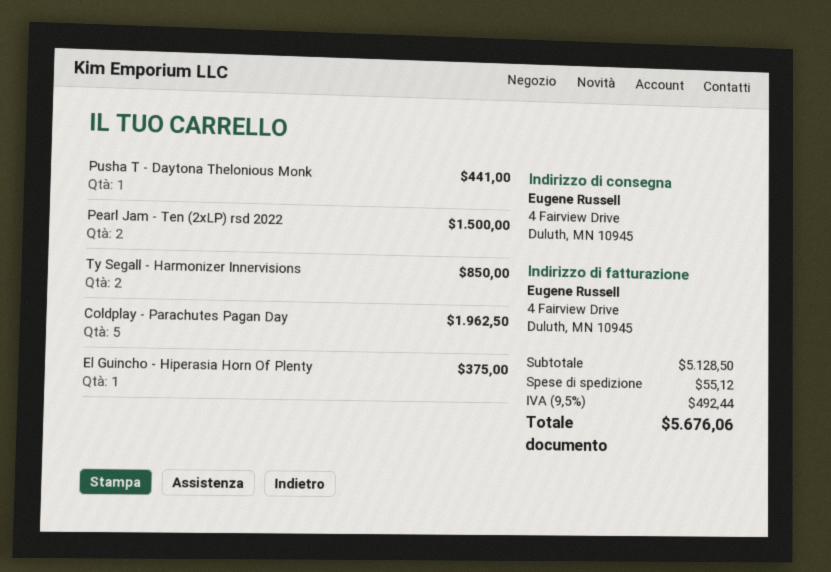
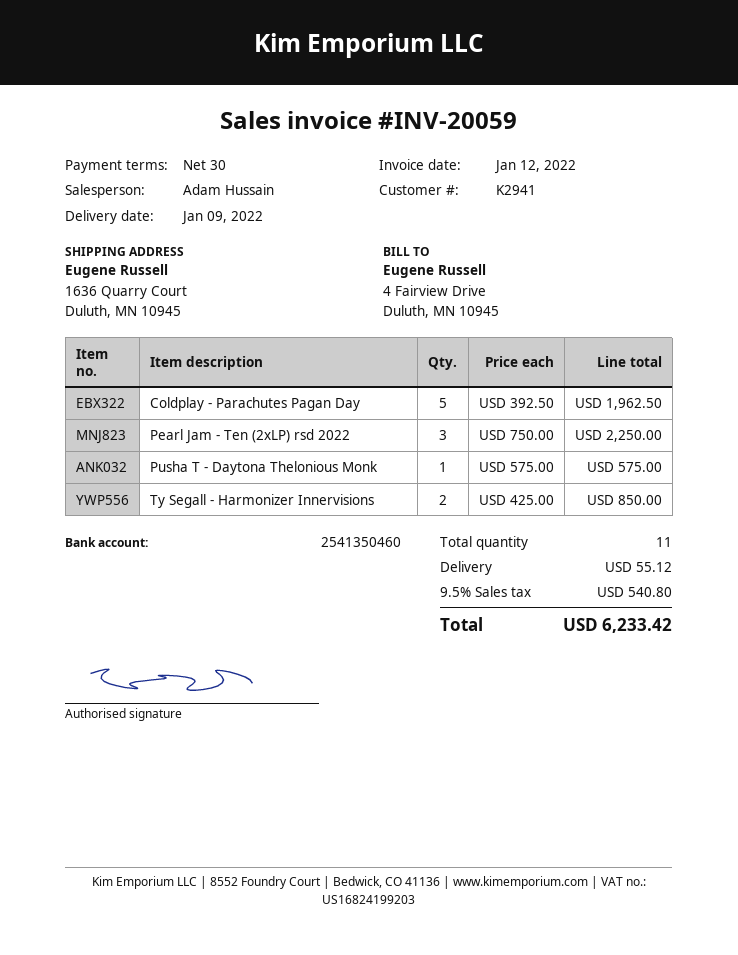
ship to: 4 Fairview Drive, Duluth, MN 10945 -> 1636 Quarry Court, Duluth, MN 10945
Pusha T - Daytona Thelonious Monk: 1 for 441.00 -> 1 for 575.00
Pearl Jam - Ten (2xLP) rsd 2022: 2 for 1500.00 -> 3 for 2250.00
El Guincho - Hiperasia Horn Of Plenty: 1 for 375.00 -> none
tax: 9.5% = 492.44 -> 9.5% = 540.80
total: 5676.06 -> 6233.42

